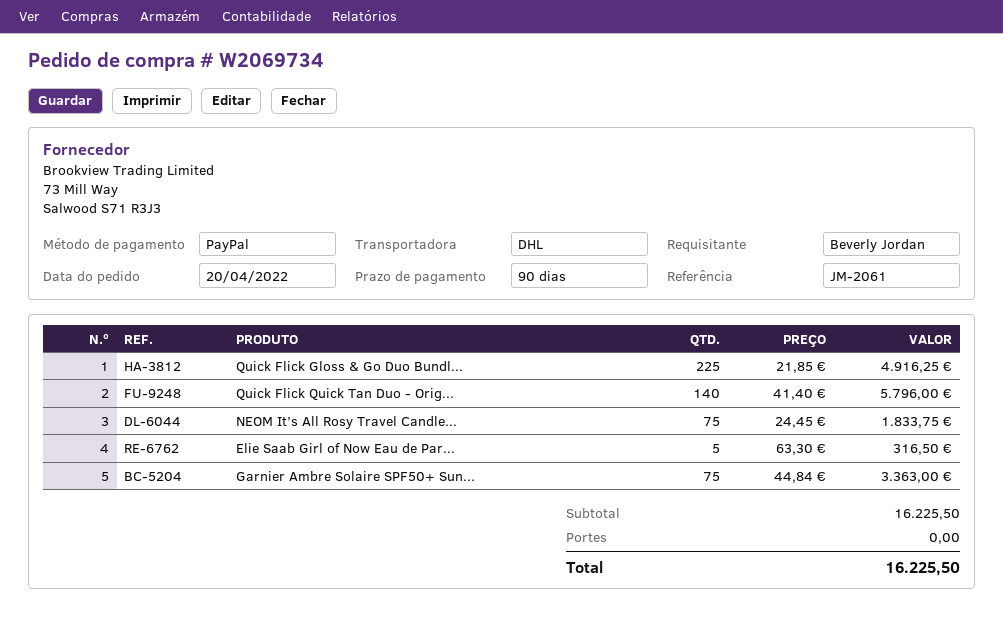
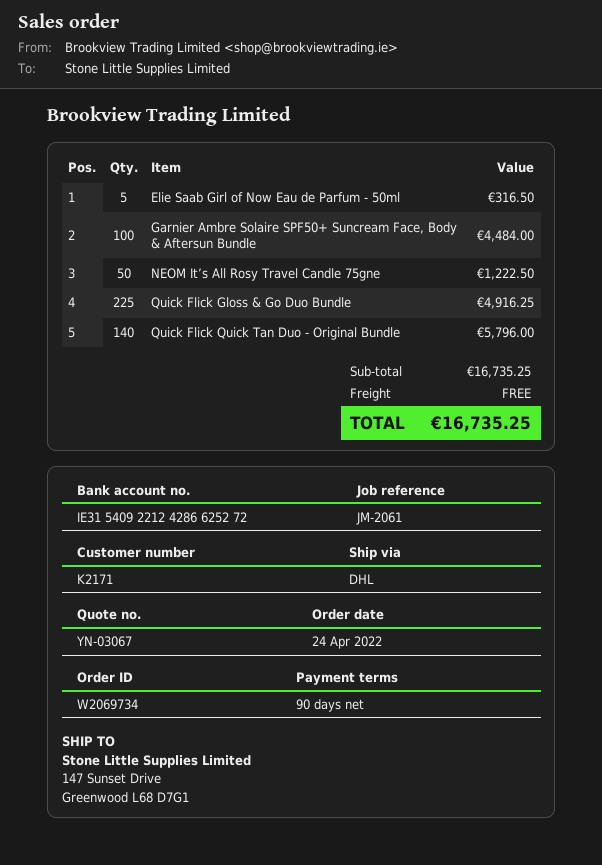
order date: 2022-04-20 -> 2022-04-24
NEOM It’s All Rosy Travel Candle...: 75 for 1833.75 -> 50 for 1222.50
Garnier Ambre Solaire SPF50+ Sun...: 75 for 3363.00 -> 100 for 4484.00
subtotal: 16225.50 -> 16735.25
total: 16225.50 -> 16735.25

